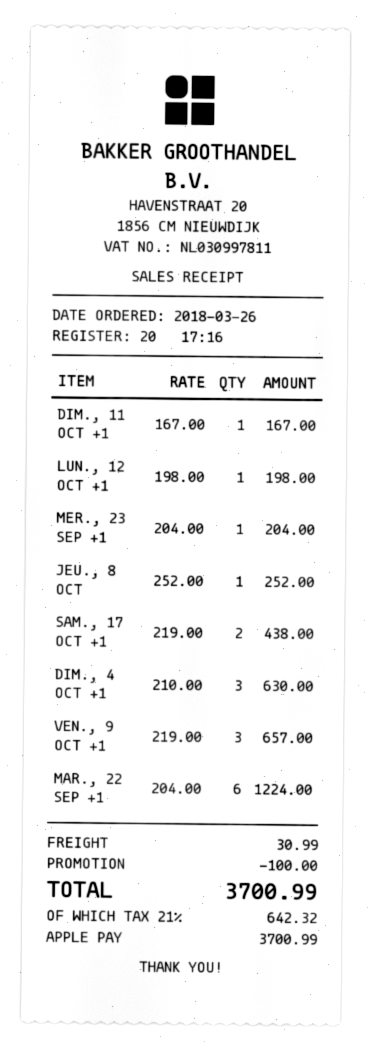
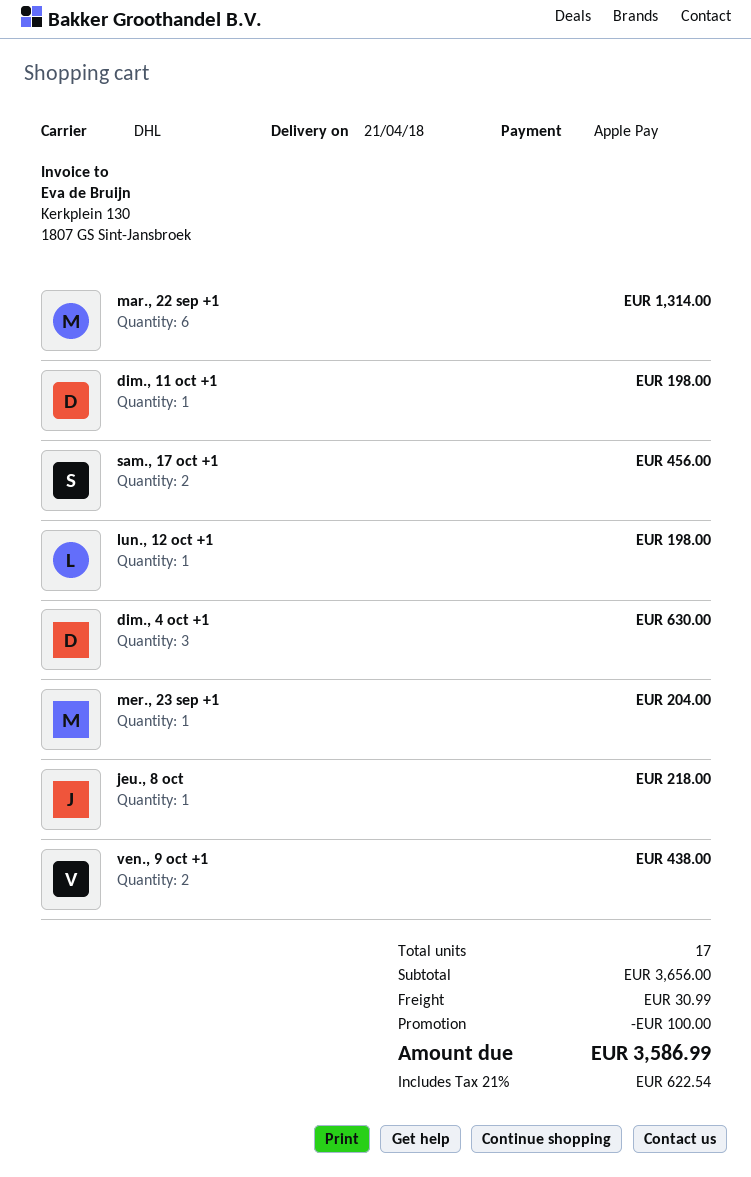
DIM., 11 OCT +1: 1 for 167.00 -> 1 for 198.00
JEU., 8 OCT: 1 for 252.00 -> 1 for 218.00
SAM., 17 OCT +1: 2 for 438.00 -> 2 for 456.00
VEN., 9 OCT +1: 3 for 657.00 -> 2 for 438.00
MAR., 22 SEP +1: 6 for 1224.00 -> 6 for 1314.00
tax: 21% = 642.32 -> 21% = 622.54
total: 3700.99 -> 3586.99

